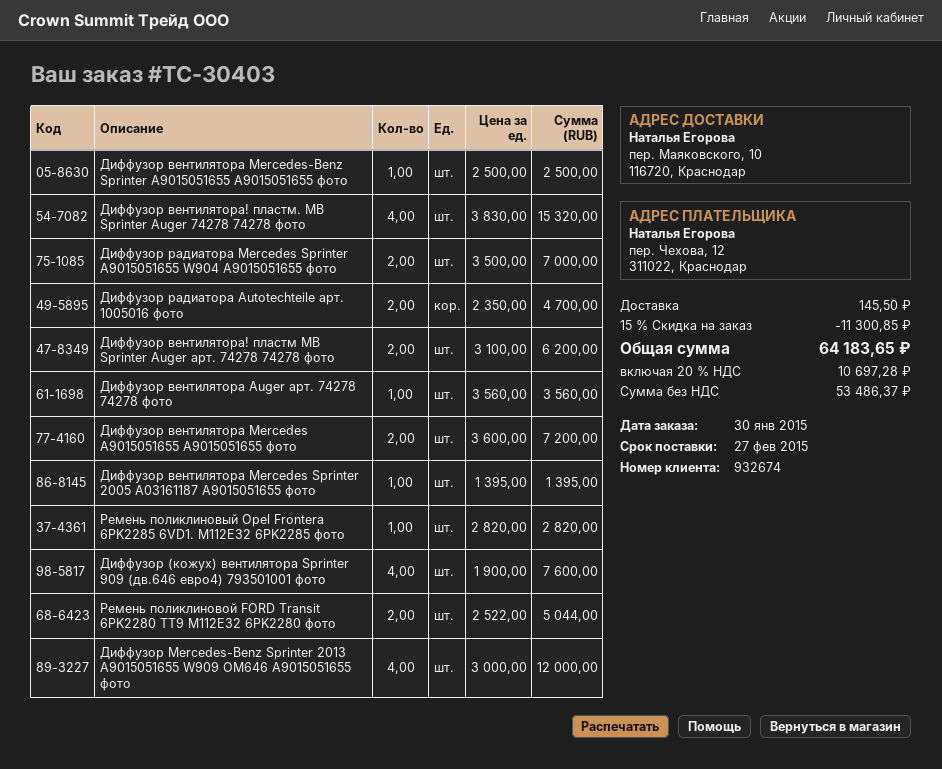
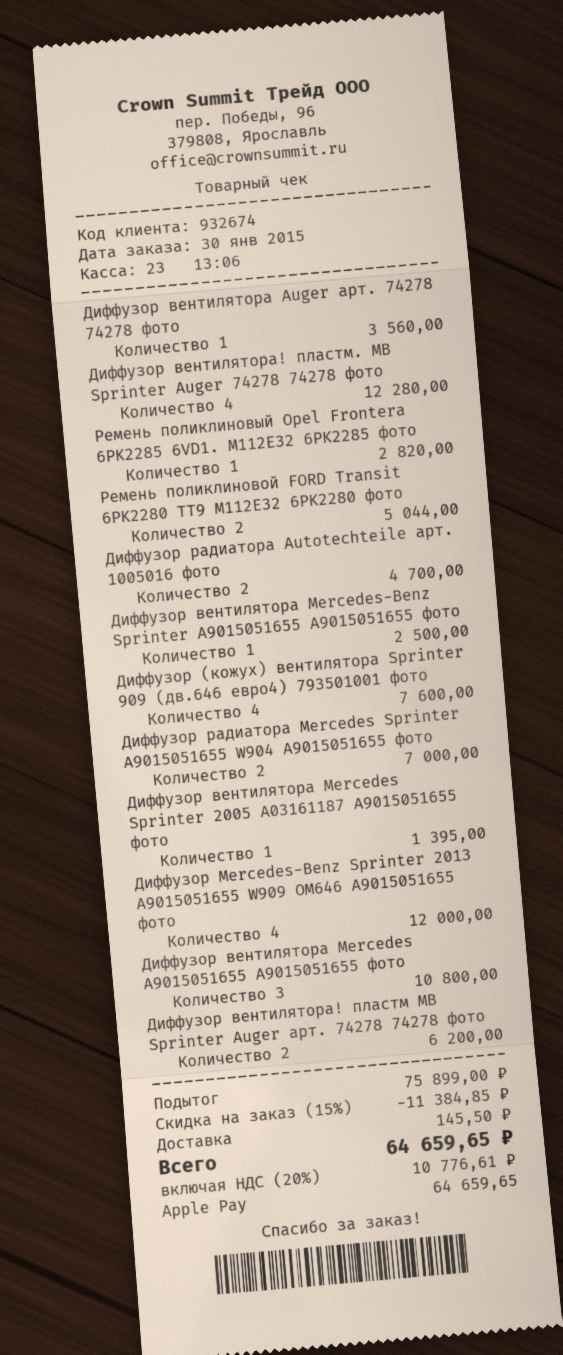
Диффузор вентилятора! пластм. MB Sprinter Auger 74278 74278 фото: 4 for 15320.00 -> 4 for 12280.00
Диффузор вентилятора Mercedes A9015051655 A9015051655 фото: 2 for 7200.00 -> 3 for 10800.00
discount: 15% = 11300.85 -> 15% = 11384.85
tax: 20% = 10697.28 -> 20% = 10776.61
total: 64183.65 -> 64659.65

